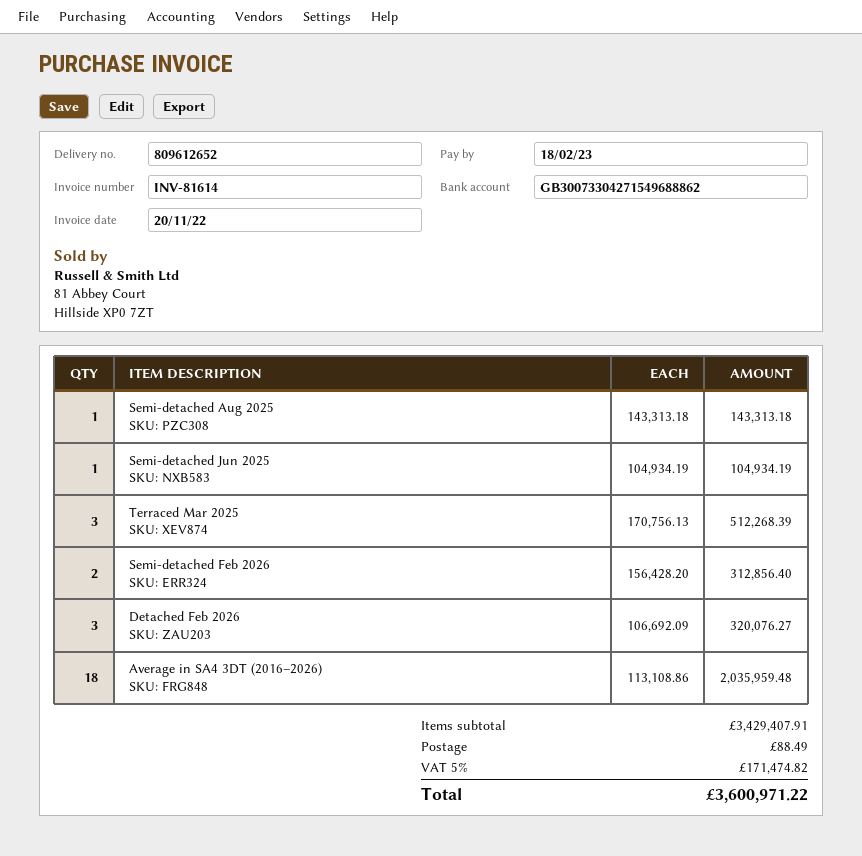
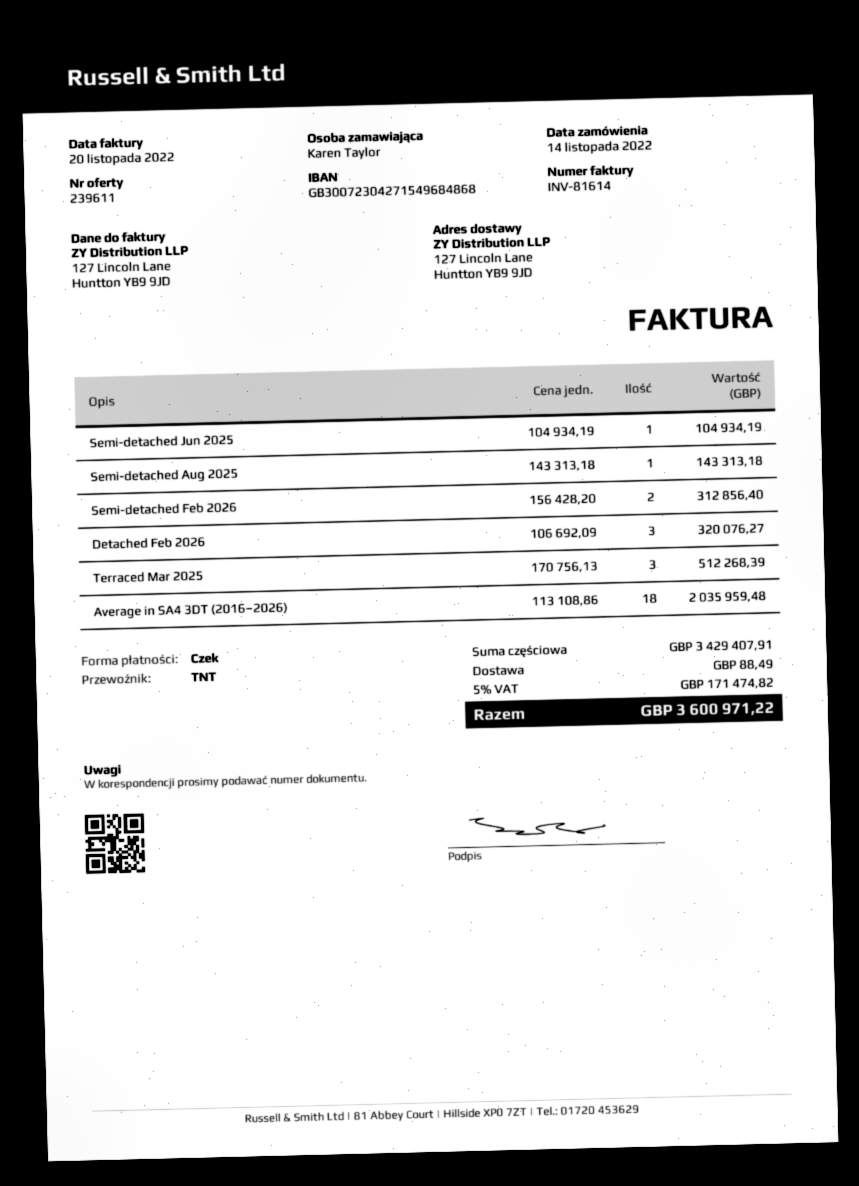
bank account: GB30073304271549688862 -> GB30072304271549684868

